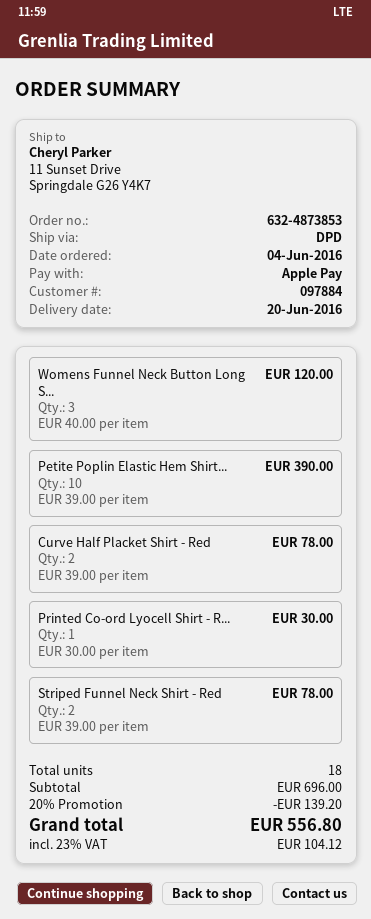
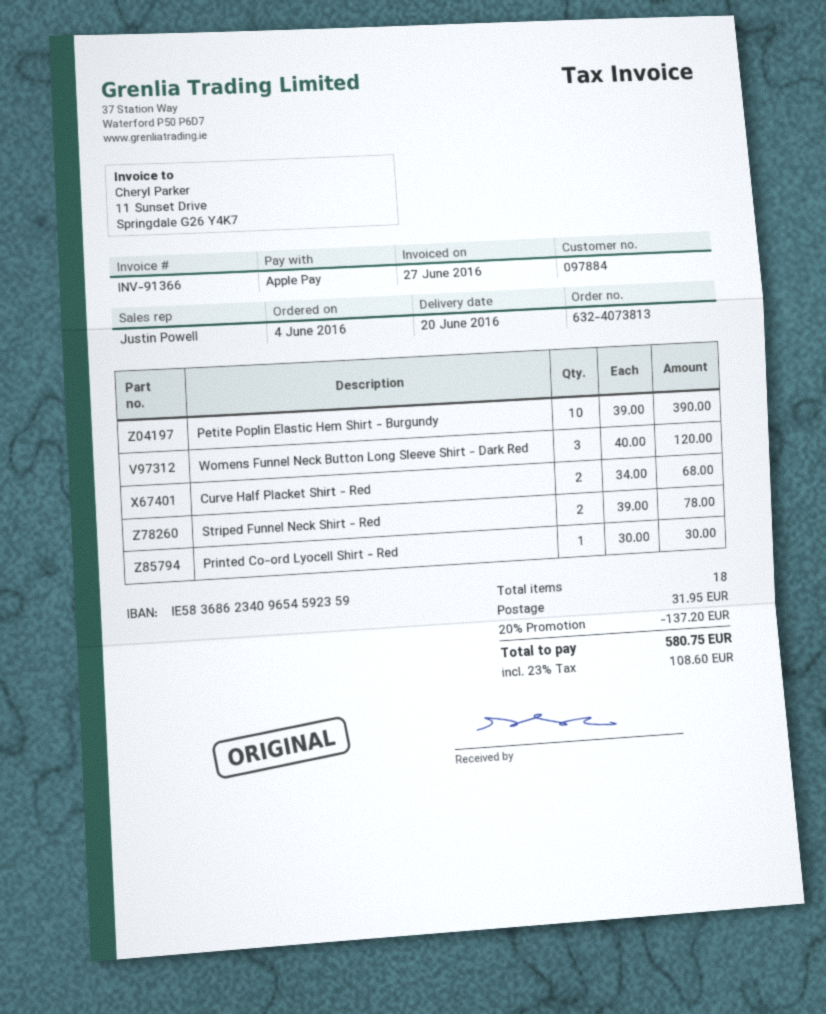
order number: 632-4873853 -> 632-4073813
Curve Half Placket Shirt - Red: 2 x 39.00 = 78.00 -> 2 x 34.00 = 68.00
discount: 20% = 139.20 -> 20% = 137.20
shipping: none -> 31.95
tax: 23% = 104.12 -> 23% = 108.60
total: 556.80 -> 580.75

